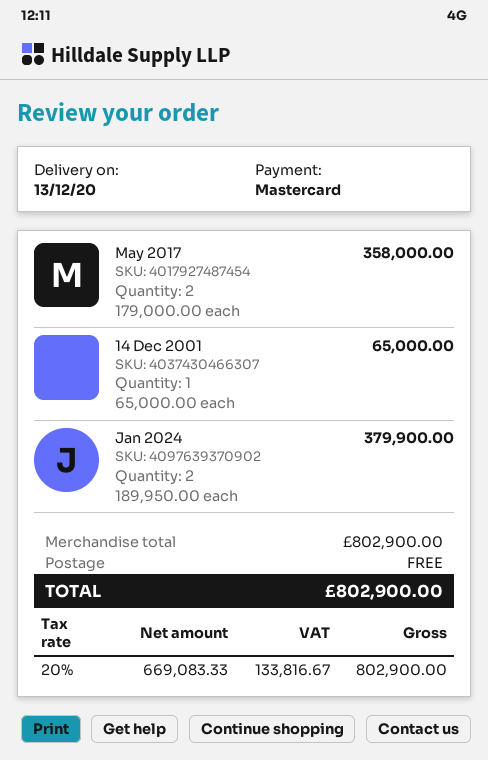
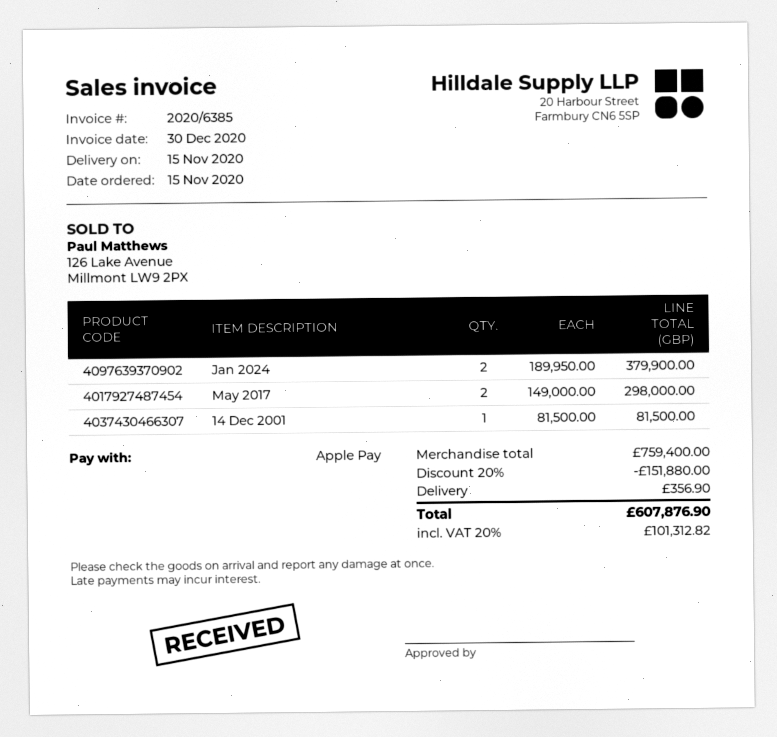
delivery date: 2020-12-13 -> 2020-11-15
payment method: Mastercard -> Apple Pay
May 2017: 2 x 179000.00 = 358000.00 -> 2 x 149000.00 = 298000.00
14 Dec 2001: 1 x 65000.00 = 65000.00 -> 1 x 81500.00 = 81500.00
subtotal: 802900.00 -> 759400.00
discount: none -> 20% = 151880.00
shipping: 0.00 -> 356.90
tax: 20% = 133816.67 -> 20% = 101312.82
total: 802900.00 -> 607876.90

